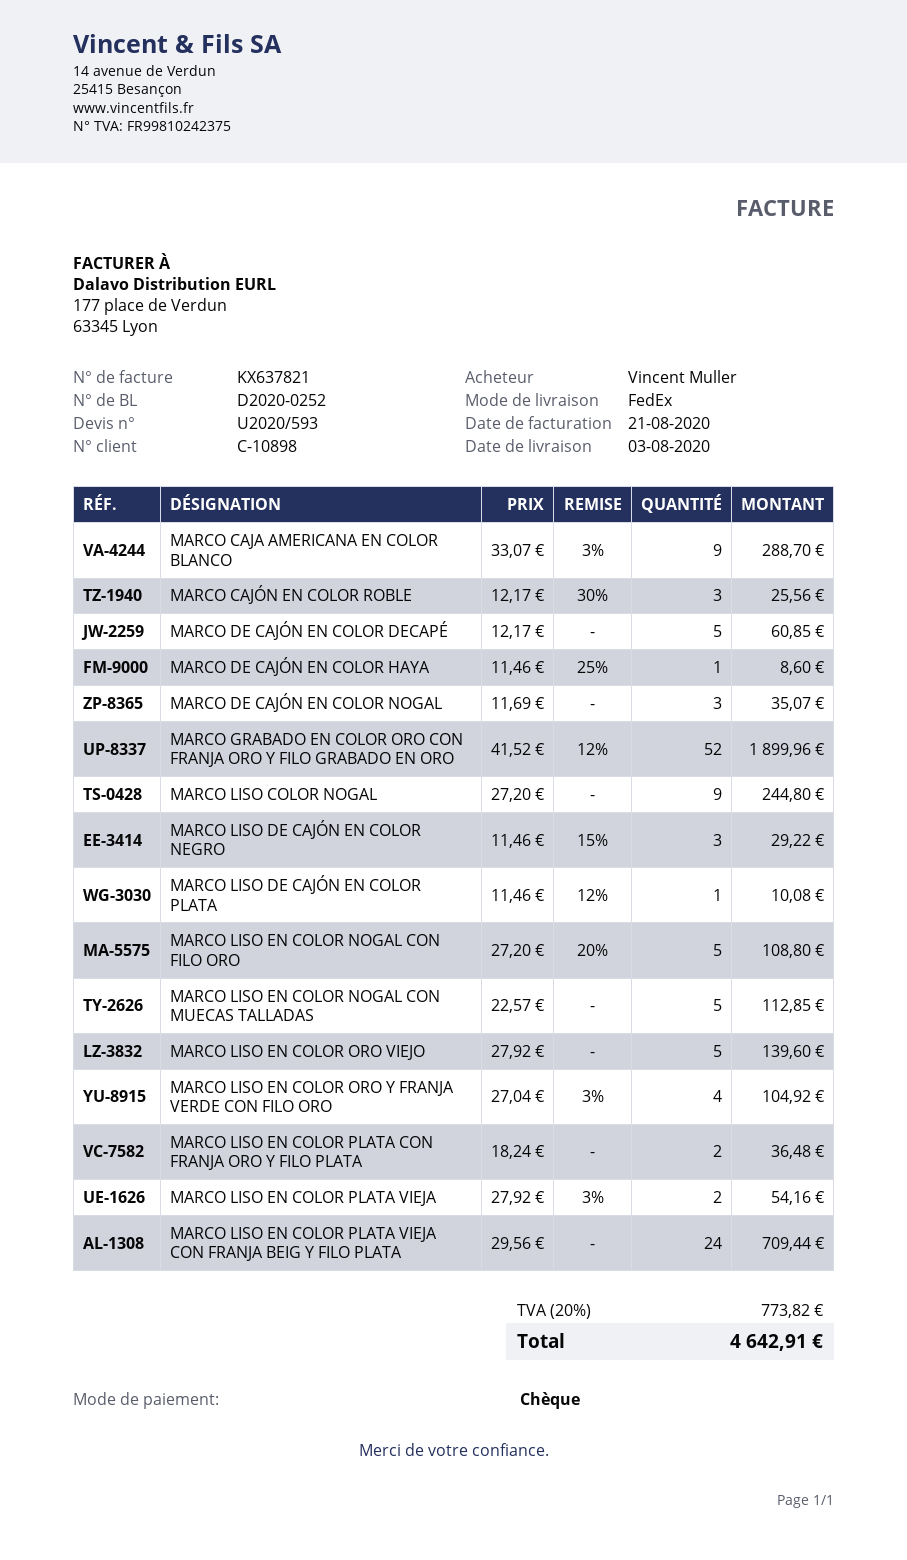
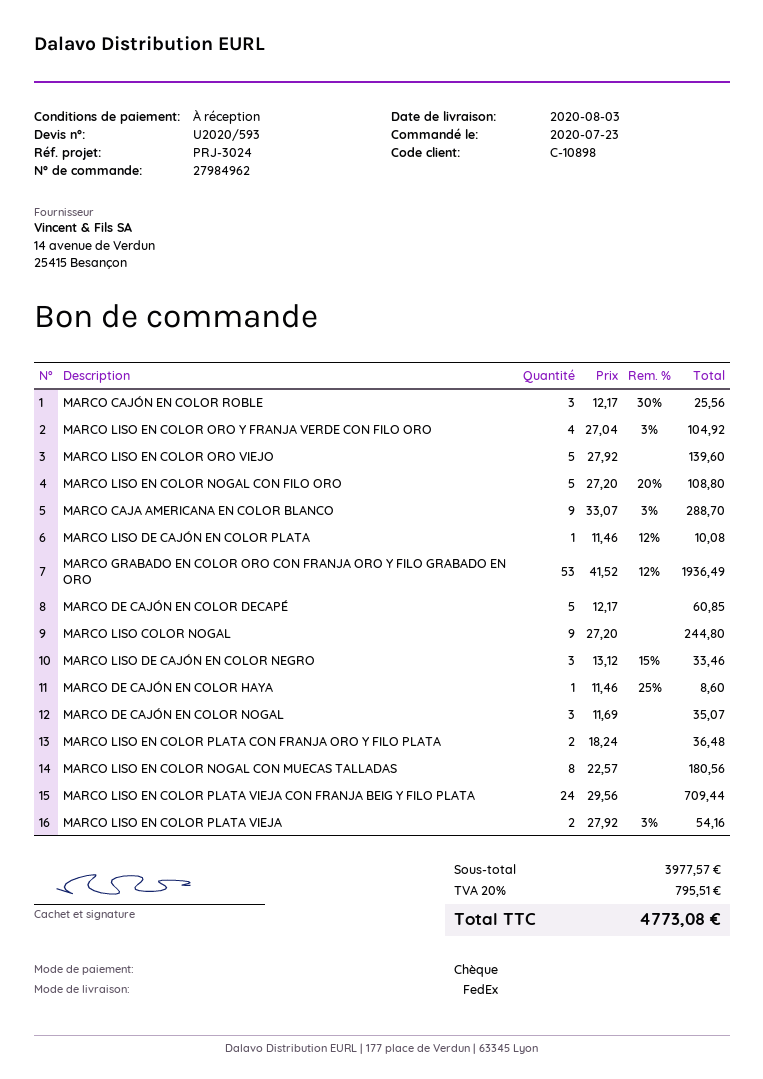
MARCO GRABADO EN COLOR ORO CON FRANJA ORO Y FILO GRABADO EN ORO: 52 x 41.52 - 12% = 1899.96 -> 53 x 41.52 - 12% = 1936.49
MARCO LISO DE CAJÓN EN COLOR NEGRO: 3 x 11.46 - 15% = 29.22 -> 3 x 13.12 - 15% = 33.46
MARCO LISO EN COLOR NOGAL CON MUECAS TALLADAS: 5 x 22.57 = 112.85 -> 8 x 22.57 = 180.56
tax: 20% = 773.82 -> 20% = 795.51
total: 4642.91 -> 4773.08

